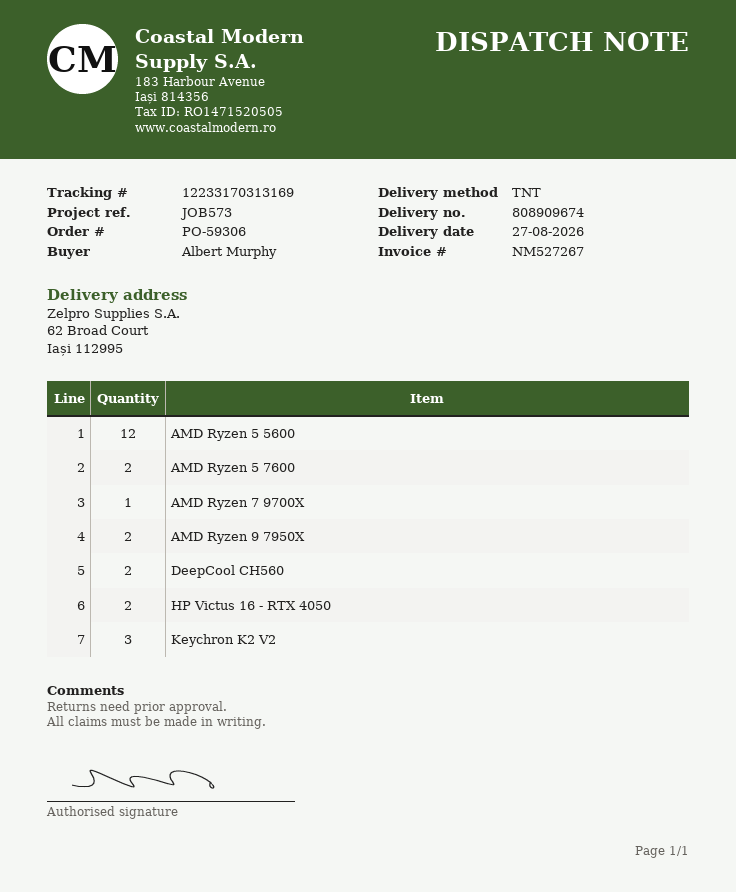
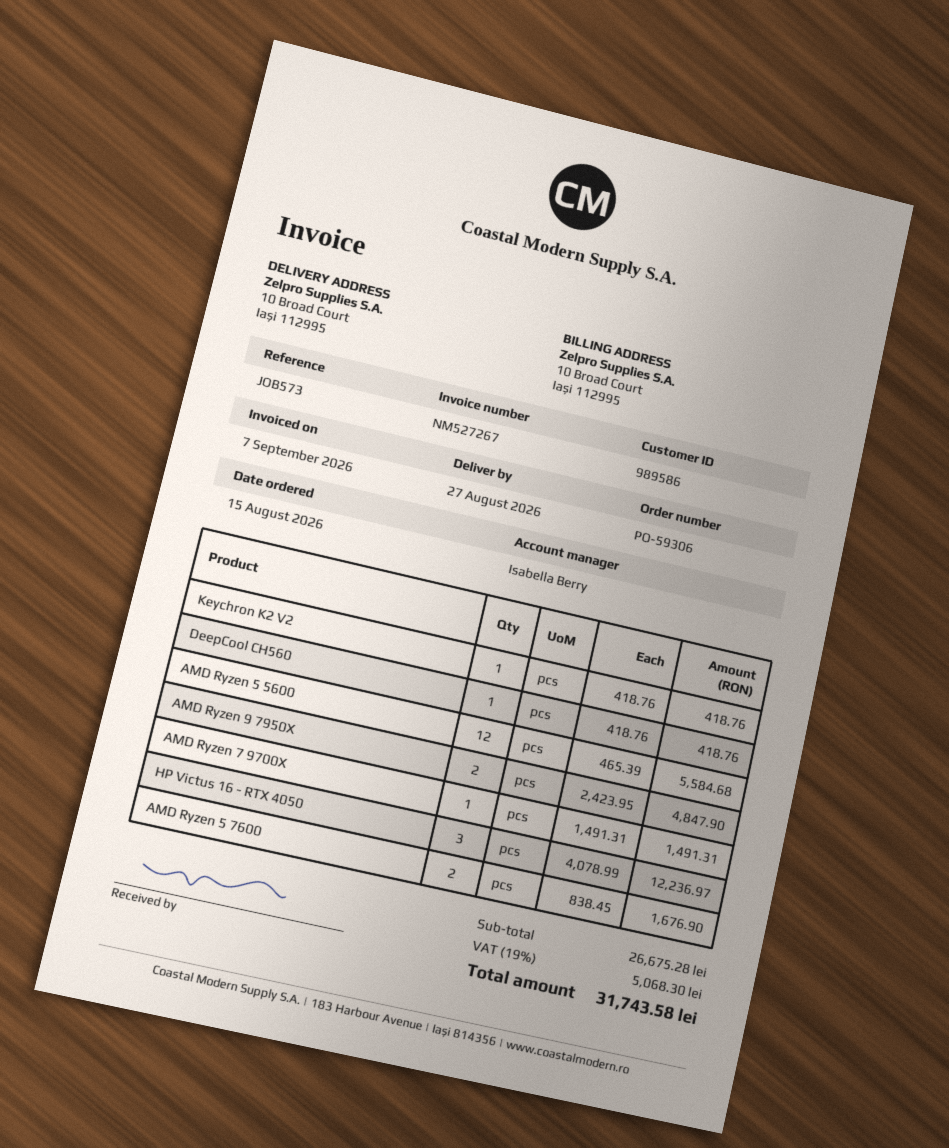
ship to: 62 Broad Court, Iași 112995 -> 10 Broad Court, Iași 112995
DeepCool CH560: 2 -> 1
HP Victus 16 - RTX 4050: 2 -> 3
Keychron K2 V2: 3 -> 1

